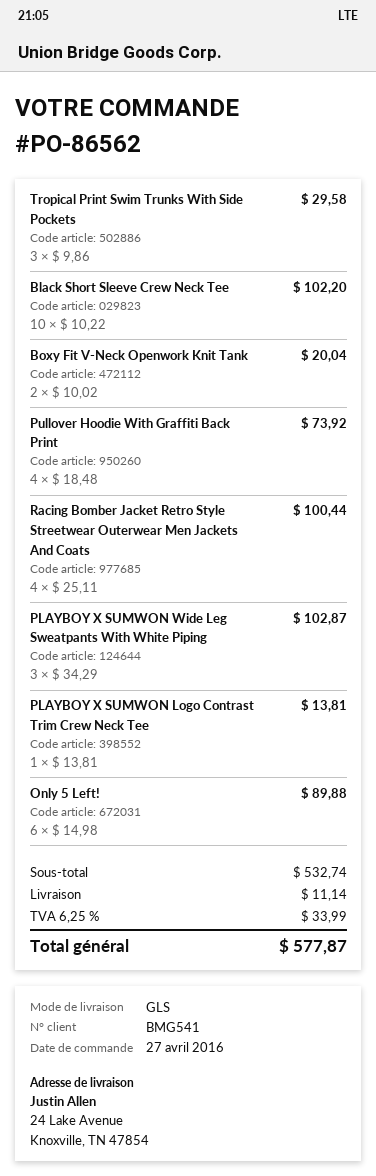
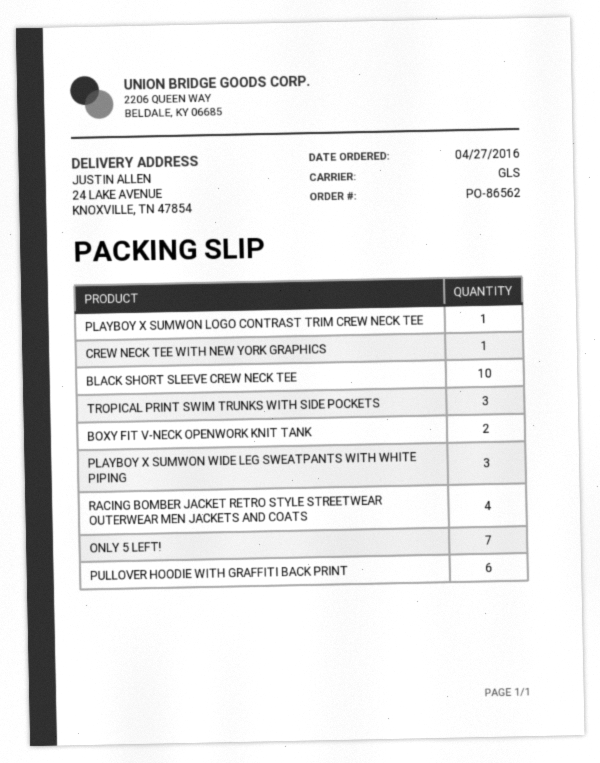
Pullover Hoodie With Graffiti Back Print: 4 -> 6
Only 5 Left!: 6 -> 7
CREW NECK TEE WITH NEW YORK GRAPHICS: none -> 1

